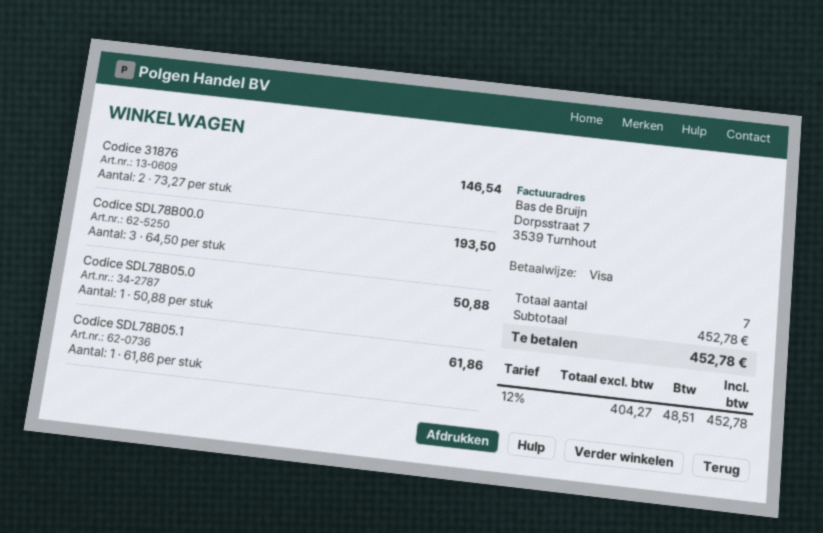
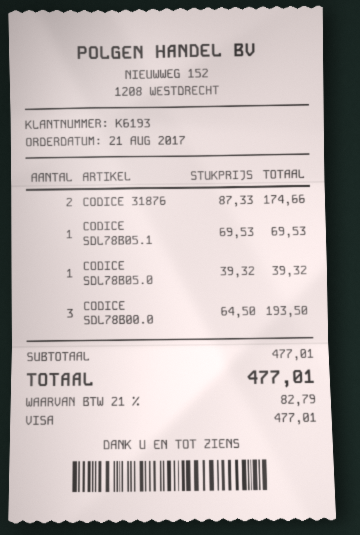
Codice 31876: 2 x 73.27 = 146.54 -> 2 x 87.33 = 174.66
Codice SDL78B05.0: 1 x 50.88 = 50.88 -> 1 x 39.32 = 39.32
Codice SDL78B05.1: 1 x 61.86 = 61.86 -> 1 x 69.53 = 69.53
subtotal: 452.78 -> 477.01
tax: 12% = 48.51 -> 21% = 82.79
total: 452.78 -> 477.01

